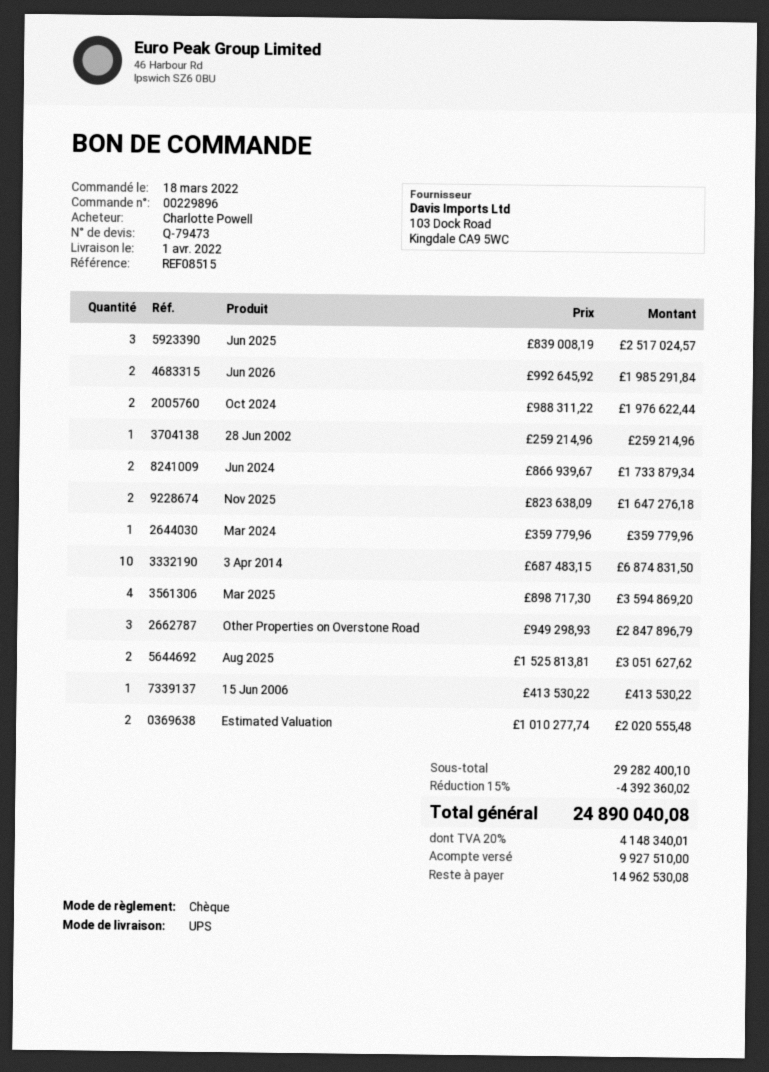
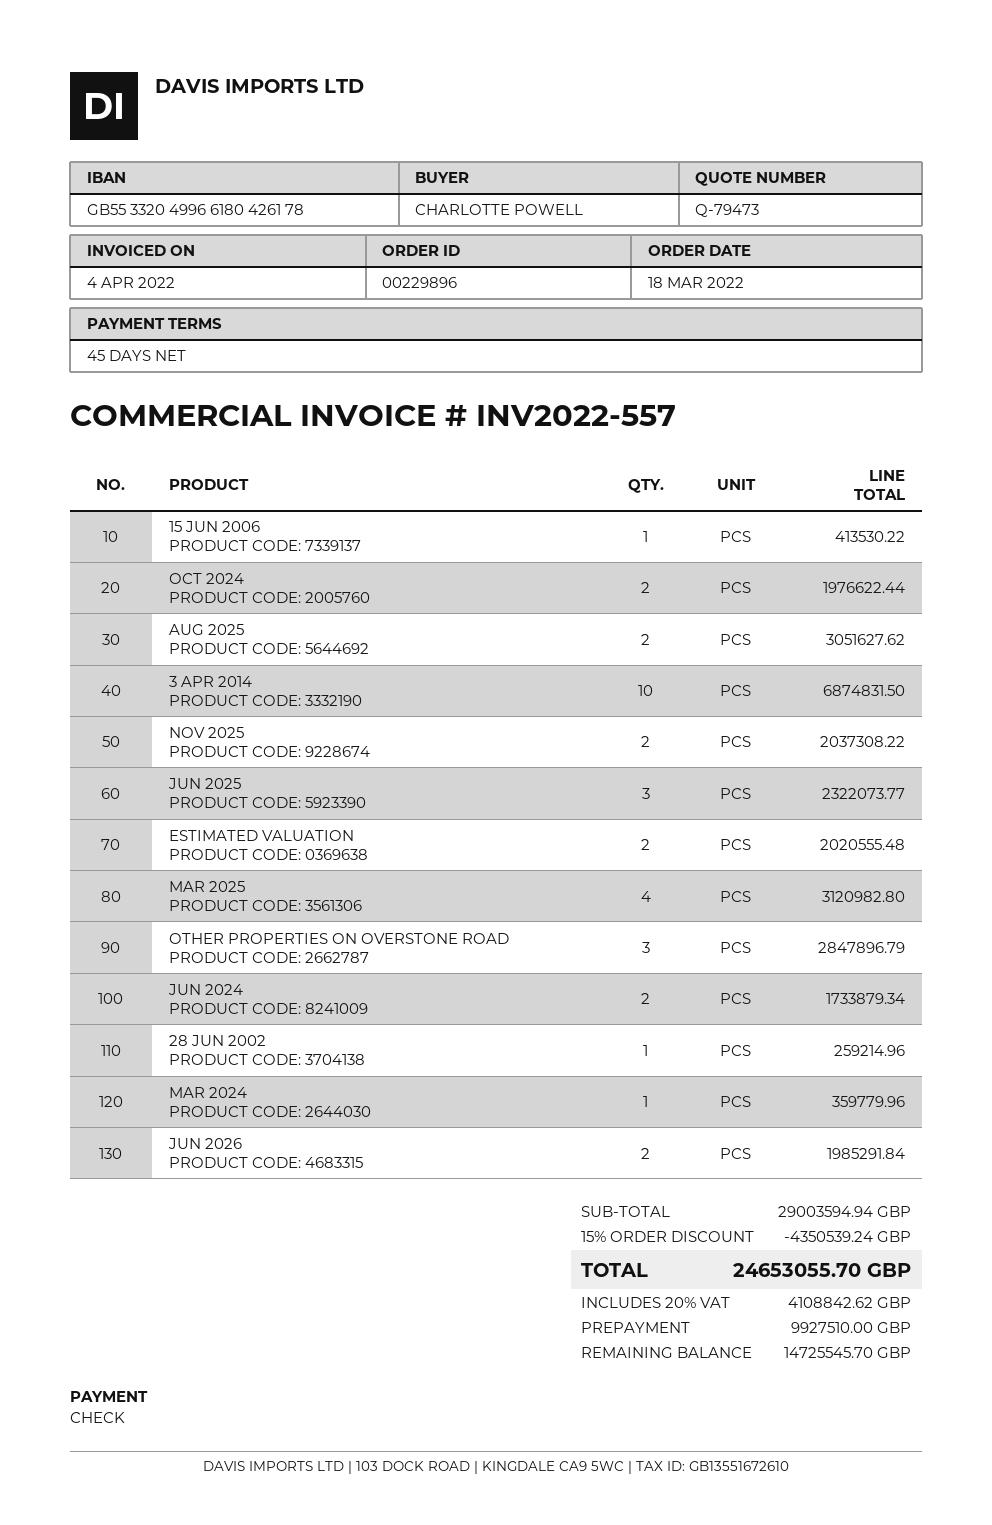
Jun 2025: 3 for 2517024.57 -> 3 for 2322073.77
Nov 2025: 2 for 1647276.18 -> 2 for 2037308.22
Mar 2025: 4 for 3594869.20 -> 4 for 3120982.80
subtotal: 29282400.10 -> 29003594.94
discount: 15% = 4392360.02 -> 15% = 4350539.24
tax: 20% = 4148340.01 -> 20% = 4108842.62
total: 24890040.08 -> 24653055.70
balance: 14962530.08 -> 14725545.70

